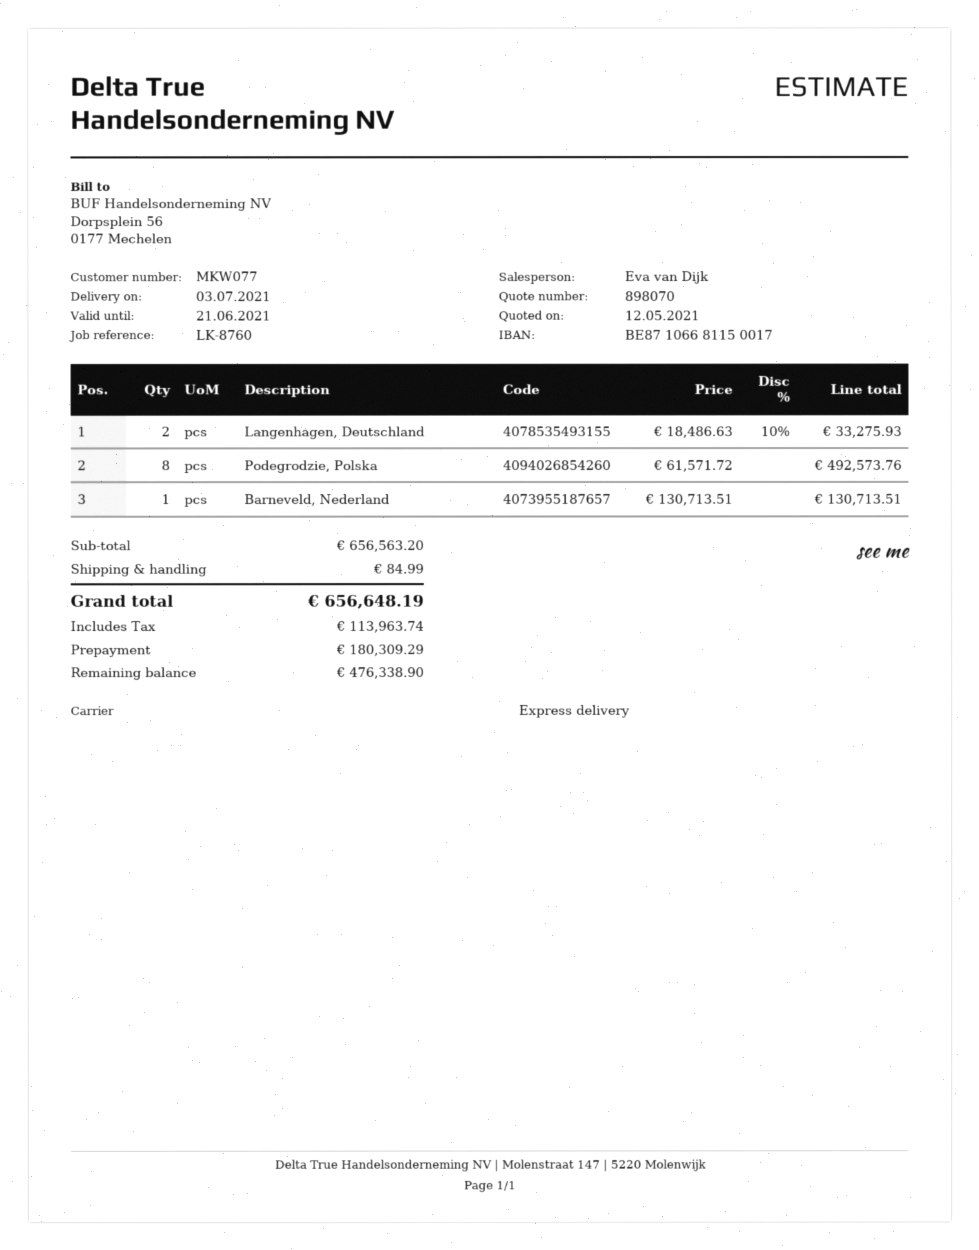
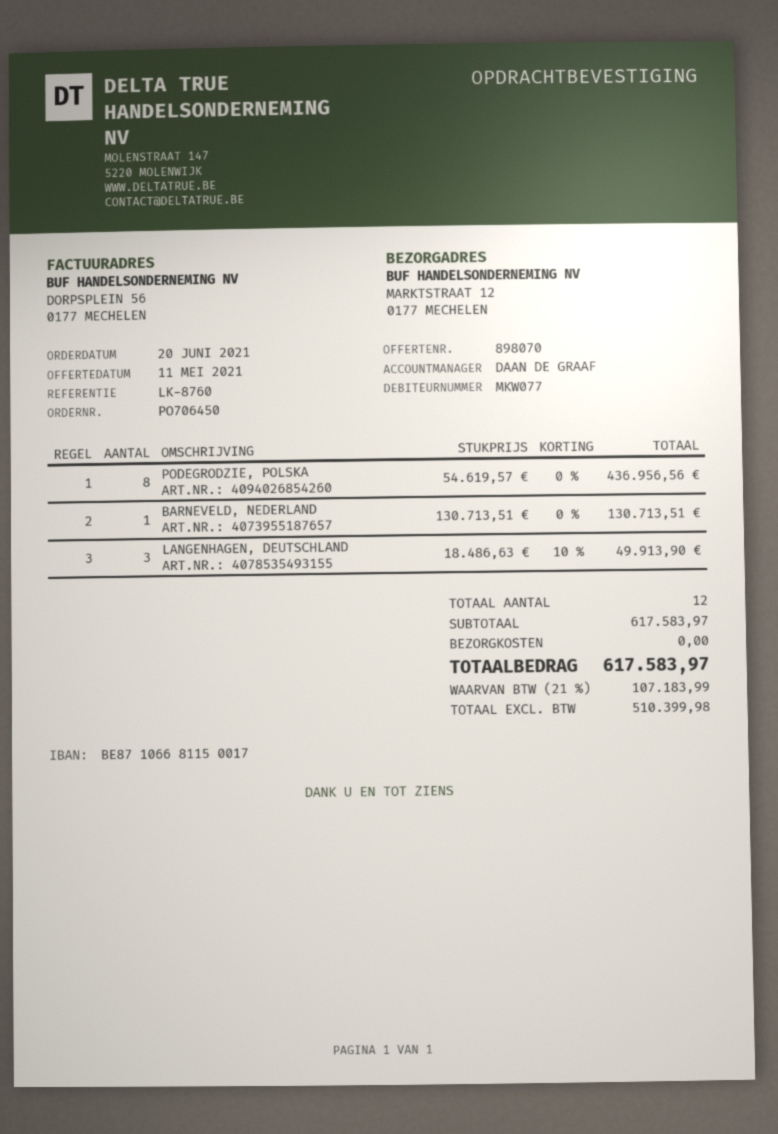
quote date: 2021-05-12 -> 2021-05-11
sales rep: Eva van Dijk -> DAAN DE GRAAF
Langenhagen, Deutschland: 2 x 18486.63 - 10% = 33275.93 -> 3 x 18486.63 - 10% = 49913.90
Podegrodzie, Polska: 8 x 61571.72 = 492573.76 -> 8 x 54619.57 = 436956.56
subtotal: 656563.20 -> 617583.97
shipping: 84.99 -> 0.00
tax: 113963.74 -> 107183.99
total: 656648.19 -> 617583.97

